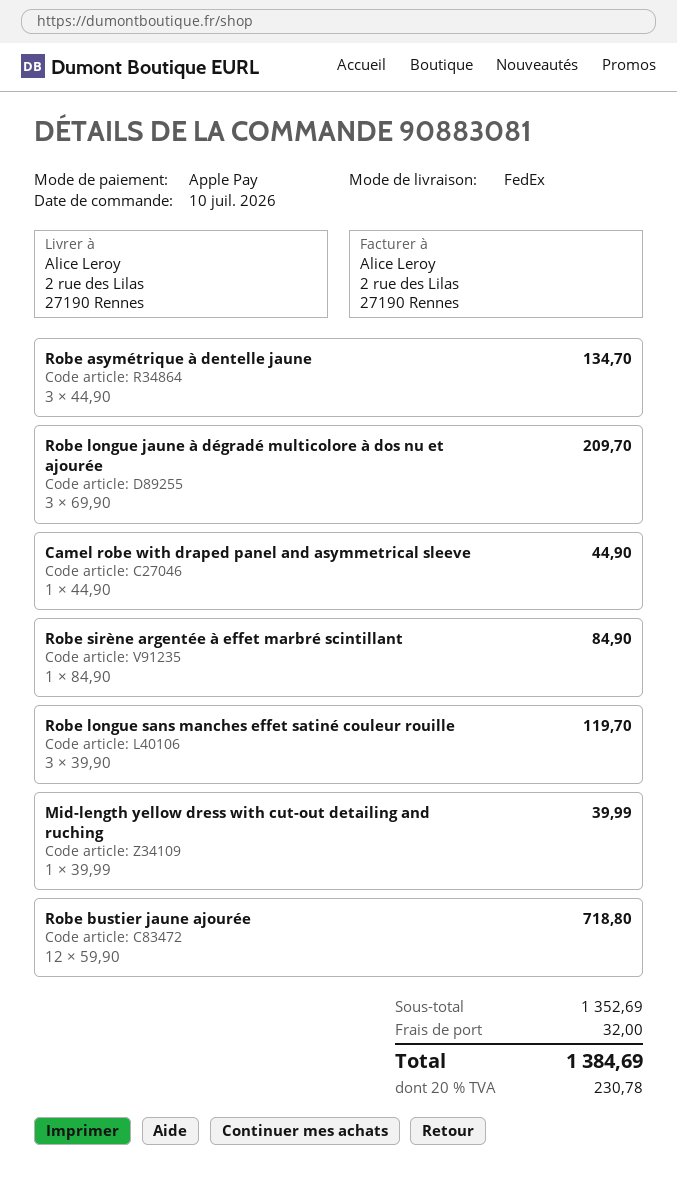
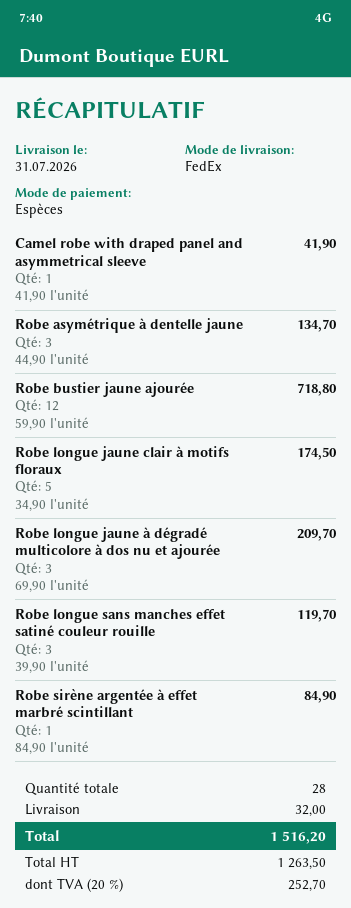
payment method: Apple Pay -> cash
Camel robe with draped panel and asymmetrical sleeve: 1 x 44.90 = 44.90 -> 1 x 41.90 = 41.90
Mid-length yellow dress with cut-out detailing and ruching: 1 x 39.99 = 39.99 -> none
Robe longue jaune clair à motifs floraux: none -> 5 x 34.90 = 174.50
tax: 20% = 230.78 -> 20% = 252.70
total: 1384.69 -> 1516.20

